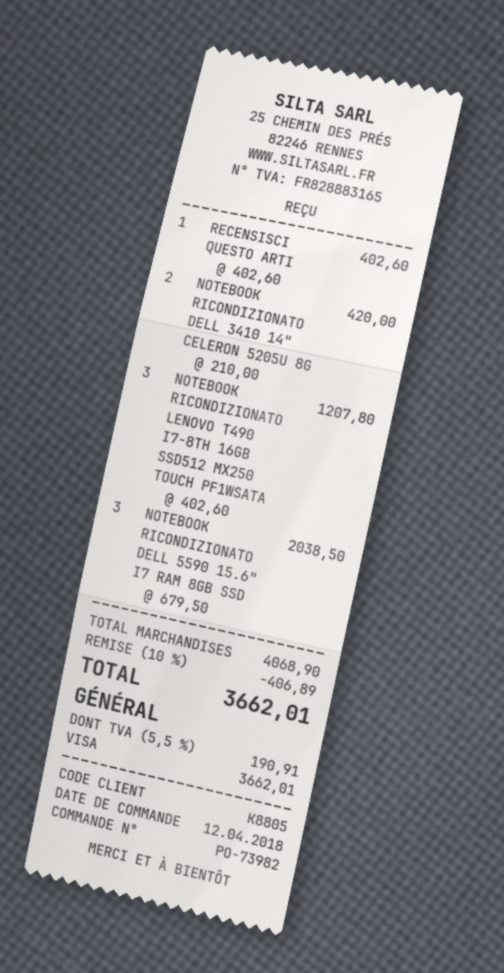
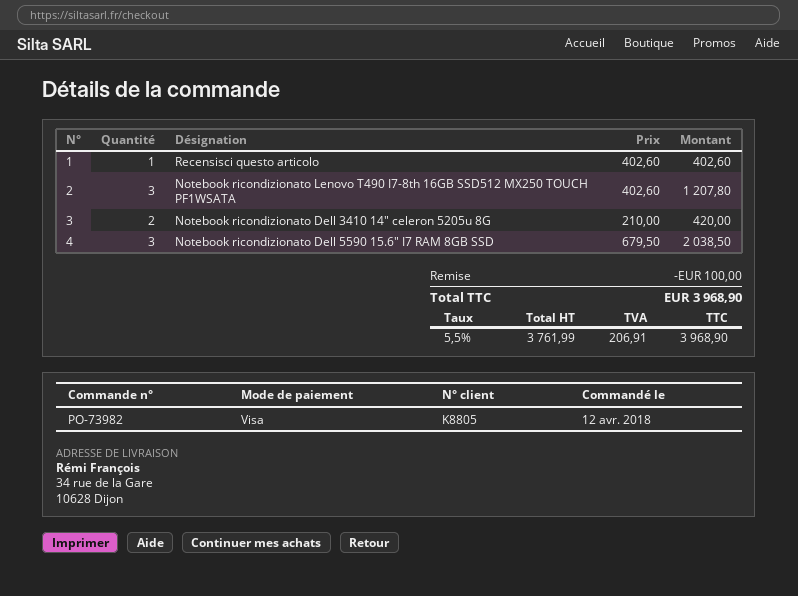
discount: 406.89 -> 100.00
tax: 5.5% = 190.91 -> 5.5% = 206.91
total: 3662.01 -> 3968.90

